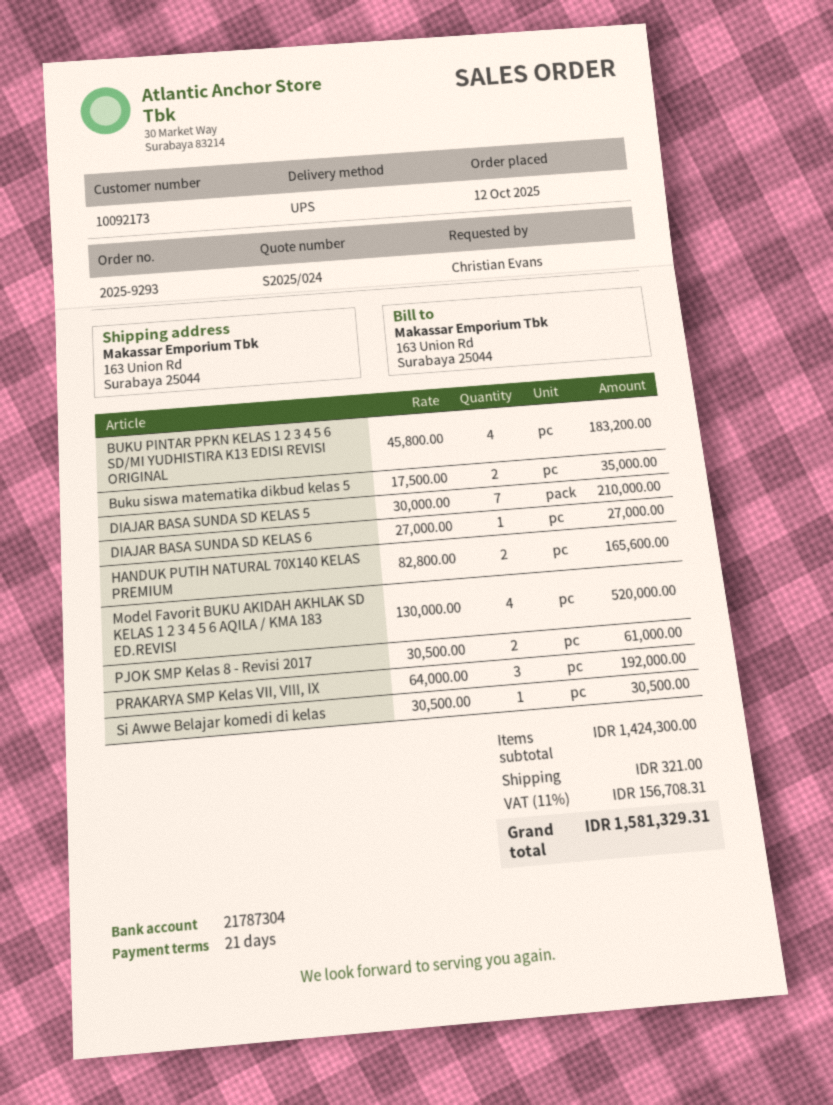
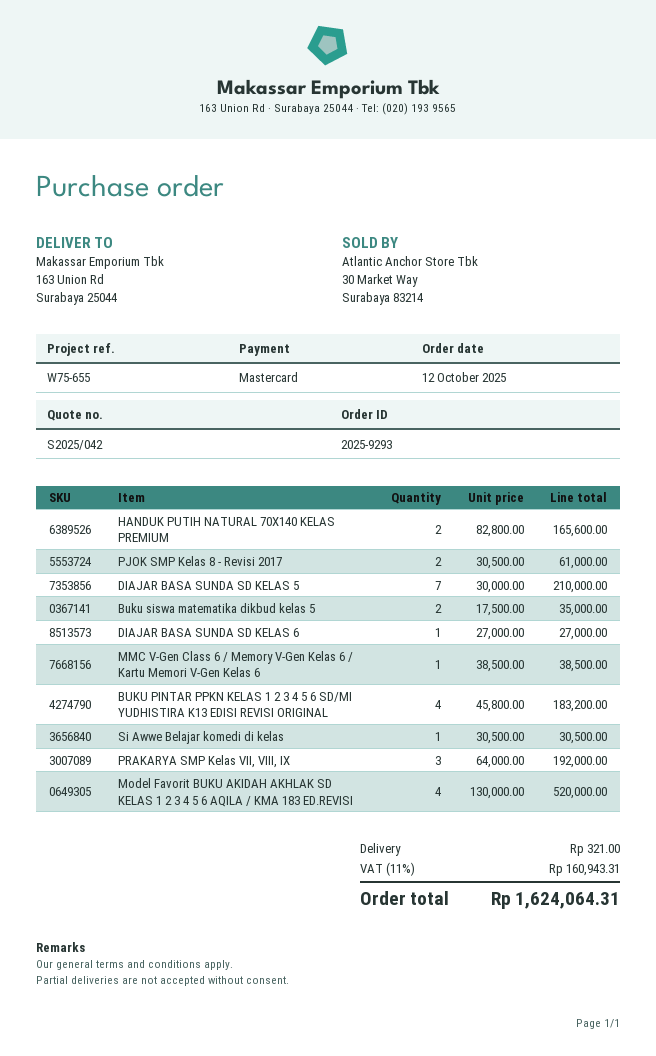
quote number: S2025/024 -> S2025/042
MMC V-Gen Class 6 / Memory V-Gen Kelas 6 / Kartu Memori V-Gen Kelas 6: none -> 1 x 38500.00 = 38500.00
tax: 11% = 156708.31 -> 11% = 160943.31
total: 1581329.31 -> 1624064.31

